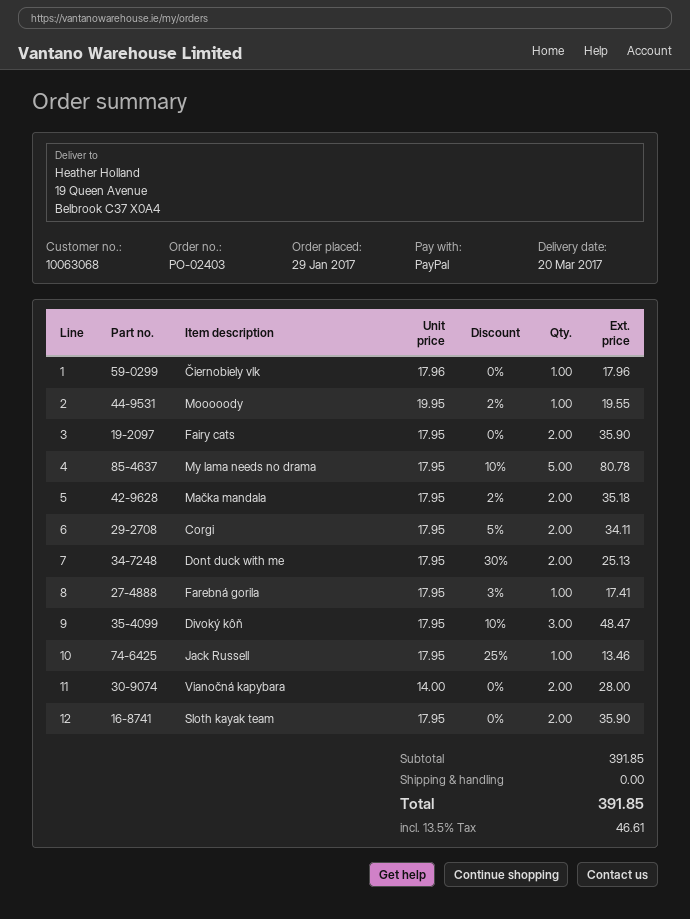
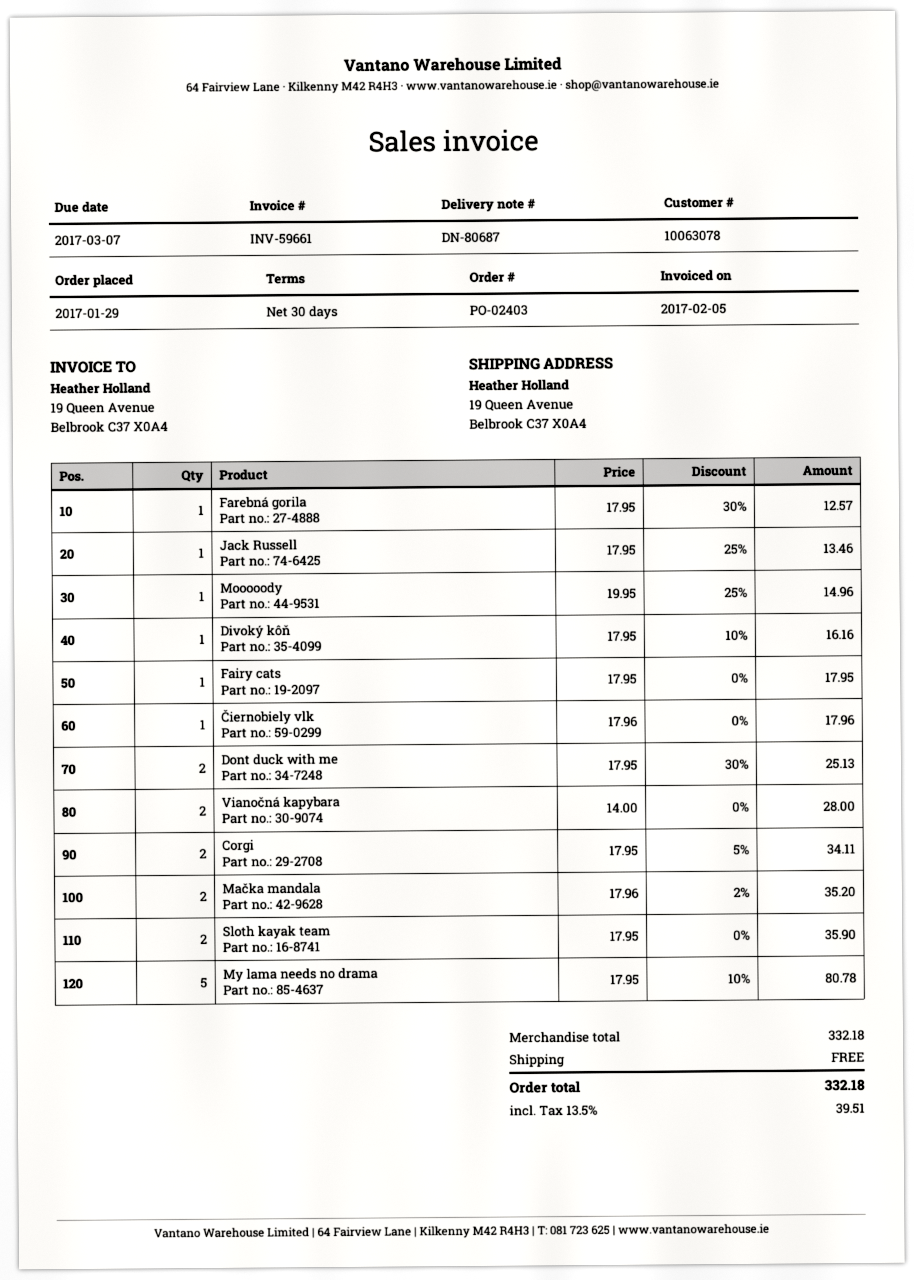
customer number: 10063068 -> 10063078
Mooooody: 1 x 19.95 - 2% = 19.55 -> 1 x 19.95 - 25% = 14.96
Fairy cats: 2 x 17.95 = 35.90 -> 1 x 17.95 = 17.95
Mačka mandala: 2 x 17.95 - 2% = 35.18 -> 2 x 17.96 - 2% = 35.20
Farebná gorila: 1 x 17.95 - 3% = 17.41 -> 1 x 17.95 - 30% = 12.57
Divoký kôň: 3 x 17.95 - 10% = 48.47 -> 1 x 17.95 - 10% = 16.16
subtotal: 391.85 -> 332.18
tax: 13.5% = 46.61 -> 13.5% = 39.51
total: 391.85 -> 332.18

